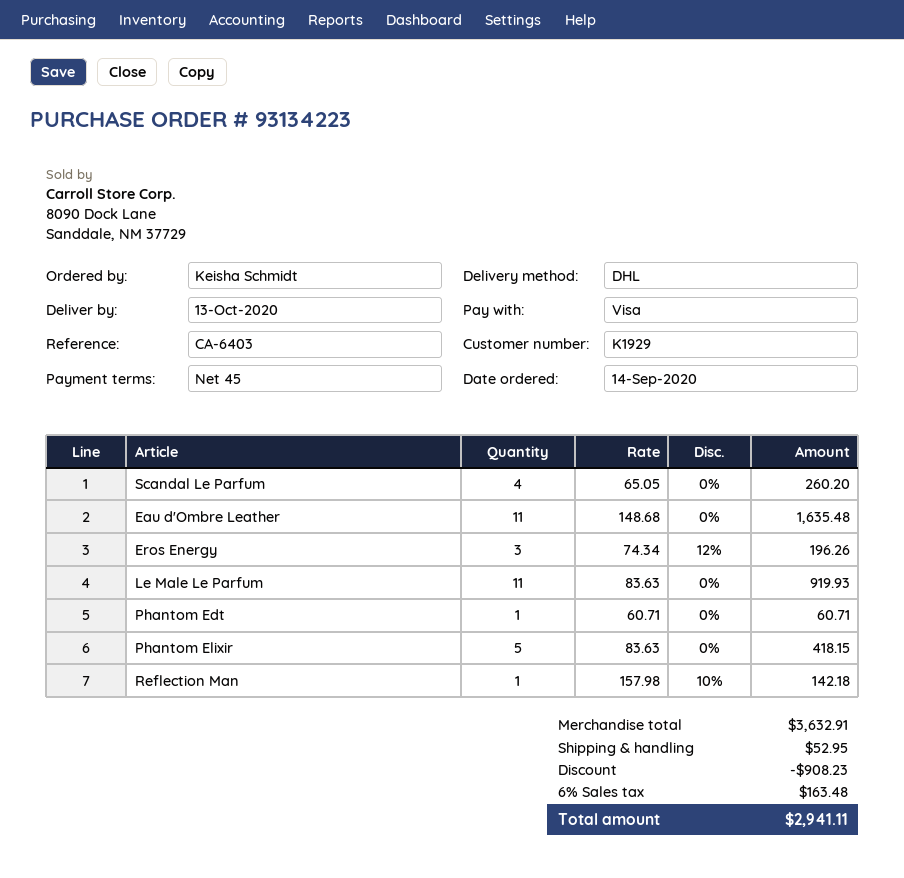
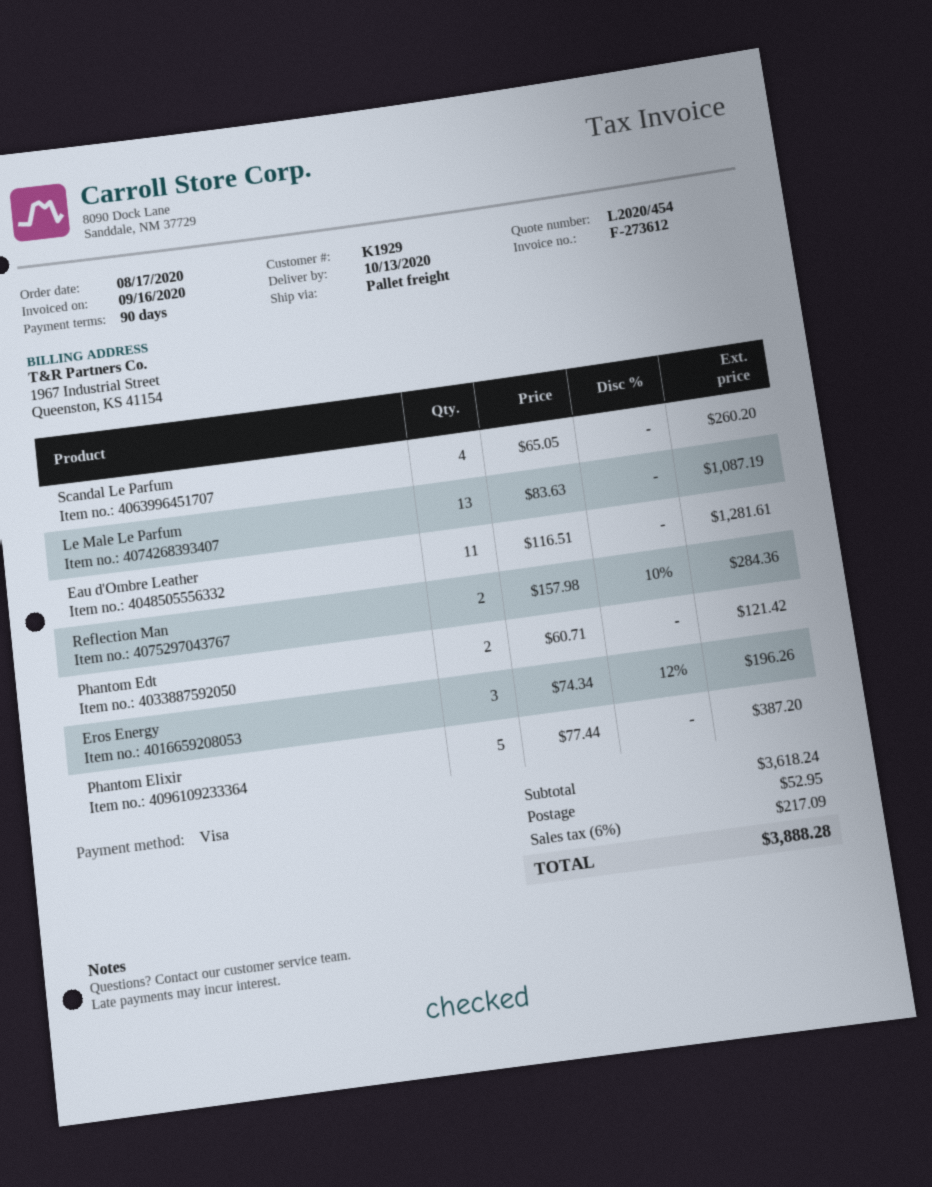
order date: 2020-09-14 -> 2020-08-17
payment terms: 45 days -> 90 days
shipping method: DHL -> pallet freight
Eau d'Ombre Leather: 11 x 148.68 = 1635.48 -> 11 x 116.51 = 1281.61
Le Male Le Parfum: 11 x 83.63 = 919.93 -> 13 x 83.63 = 1087.19
Phantom Edt: 1 x 60.71 = 60.71 -> 2 x 60.71 = 121.42
Phantom Elixir: 5 x 83.63 = 418.15 -> 5 x 77.44 = 387.20
Reflection Man: 1 x 157.98 - 10% = 142.18 -> 2 x 157.98 - 10% = 284.36
subtotal: 3632.91 -> 3618.24
discount: 908.23 -> none
tax: 6% = 163.48 -> 6% = 217.09
total: 2941.11 -> 3888.28

